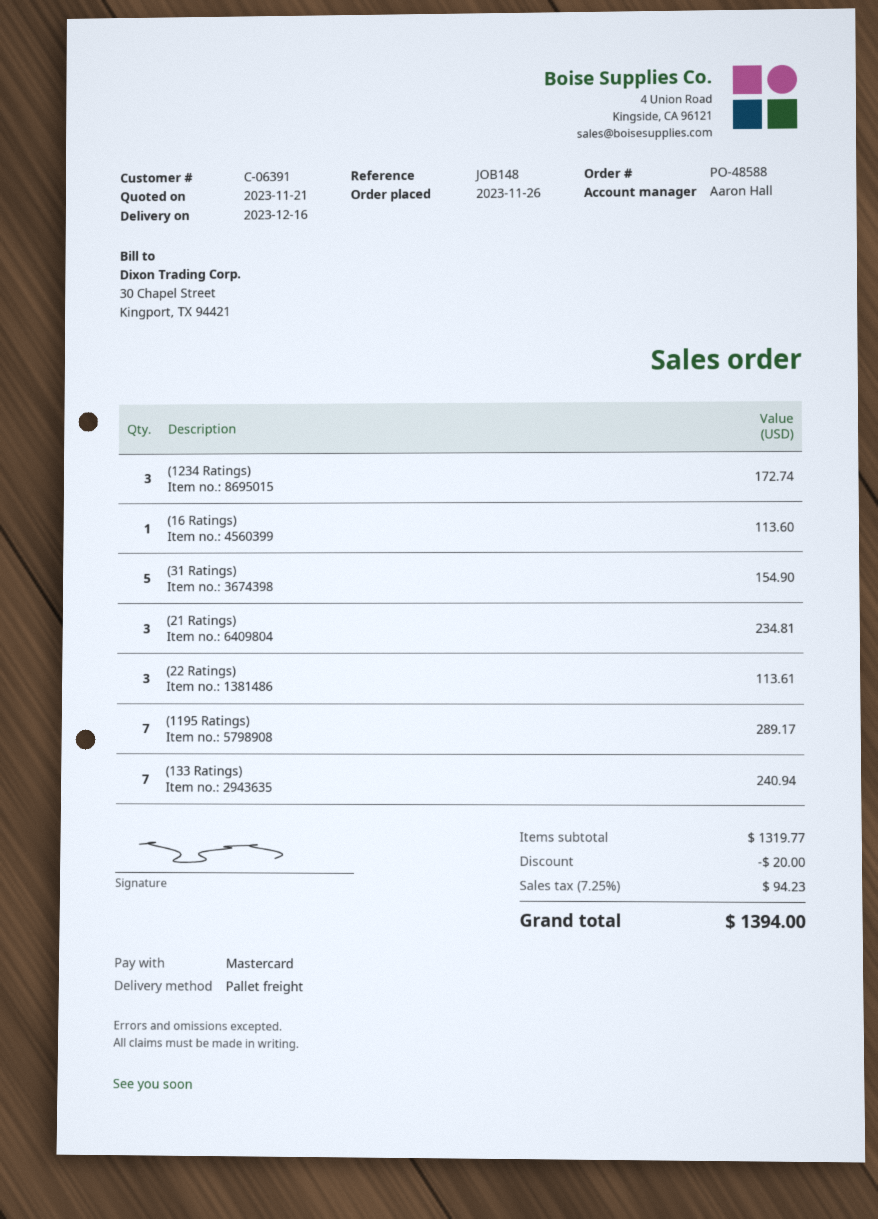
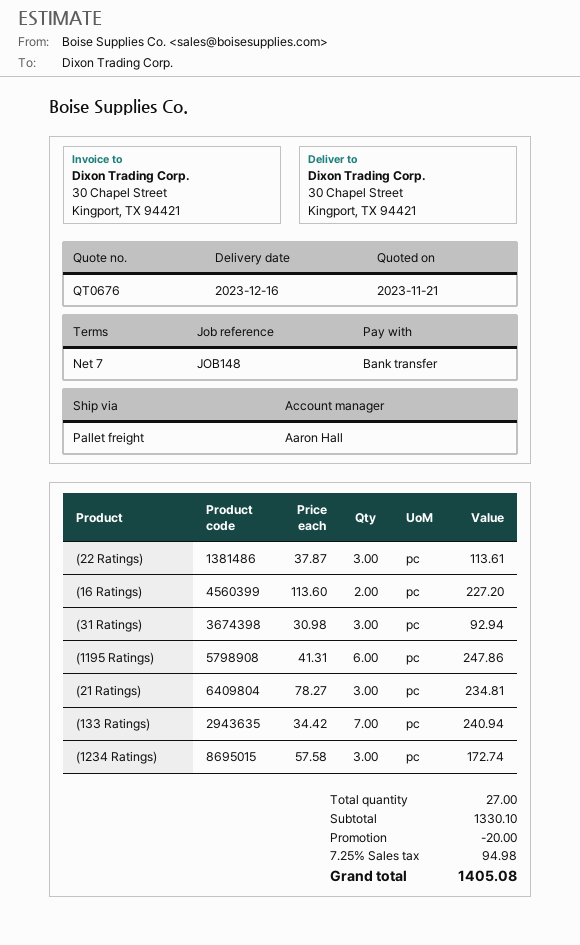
payment method: Mastercard -> bank transfer
(16 Ratings): 1 for 113.60 -> 2 for 227.20
(31 Ratings): 5 for 154.90 -> 3 for 92.94
(1195 Ratings): 7 for 289.17 -> 6 for 247.86
subtotal: 1319.77 -> 1330.10
tax: 7.25% = 94.23 -> 7.25% = 94.98
total: 1394.00 -> 1405.08

